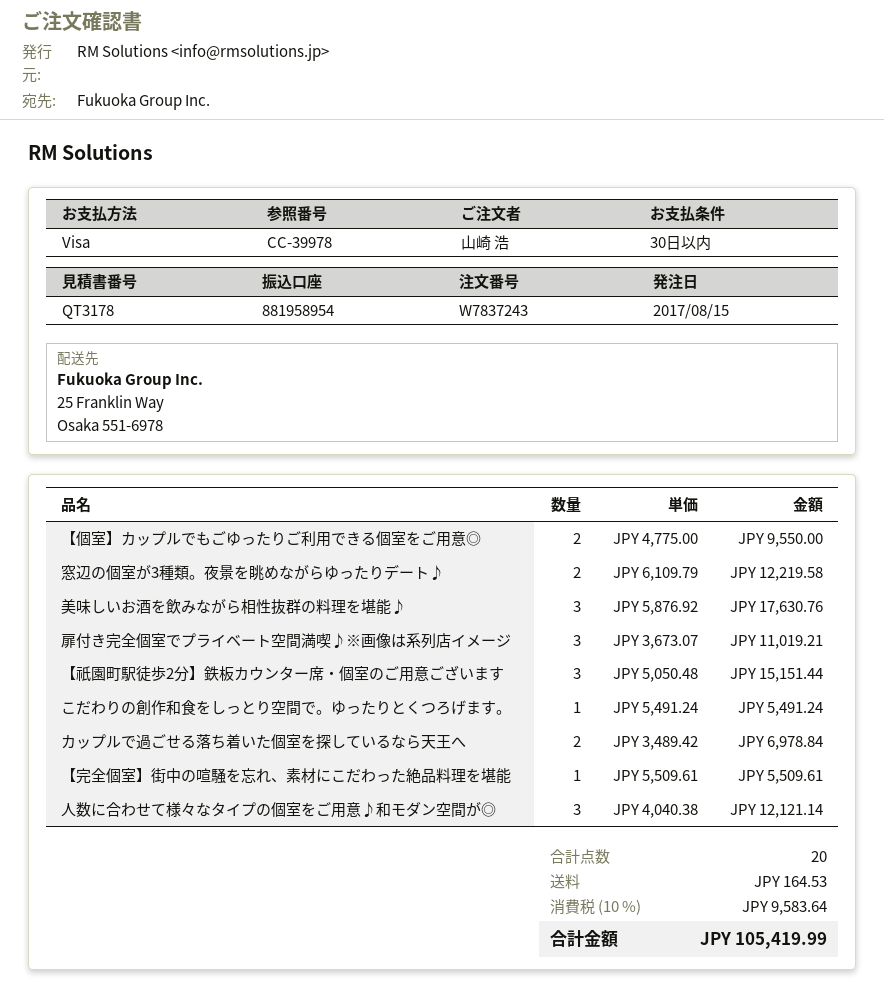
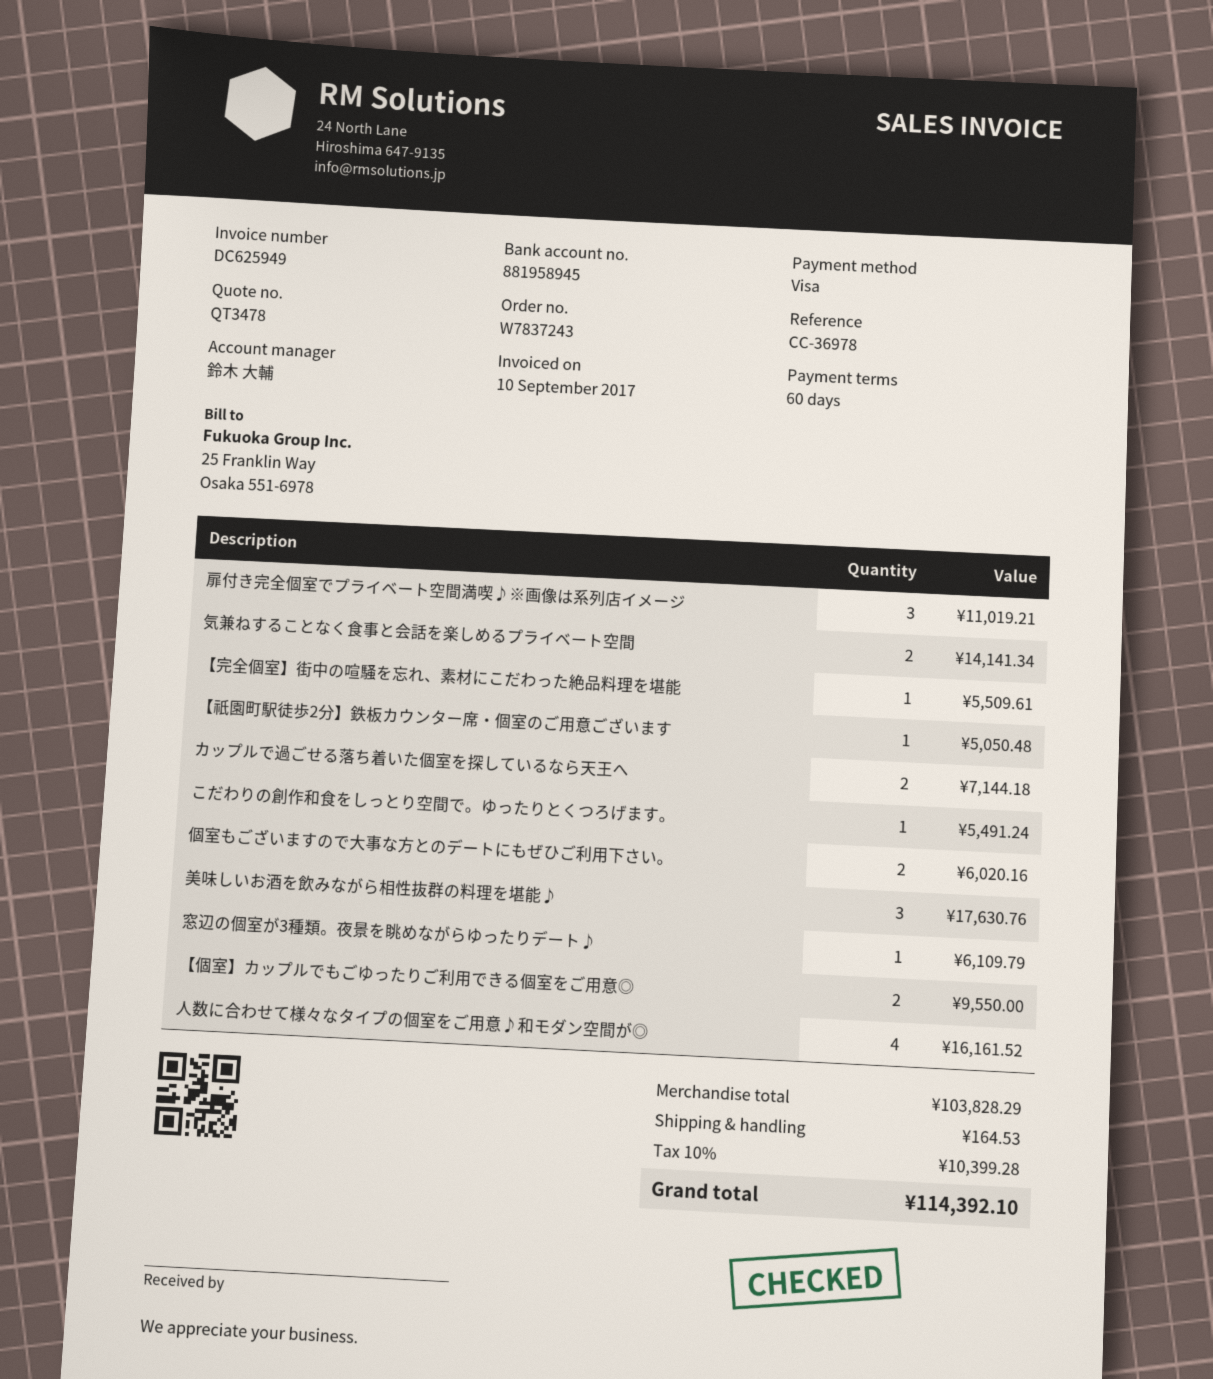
quote number: QT3178 -> QT3478
payment terms: 30 days -> 60 days
reference: CC-39978 -> CC-36978
bank account: 881958954 -> 881958945
窓辺の個室が3種類。夜景を眺めながらゆったりデート♪: 2 for 12219.58 -> 1 for 6109.79
【祇園町駅徒歩2分】鉄板カウンター席・個室のご用意ございます: 3 for 15151.44 -> 1 for 5050.48
カップルで過ごせる落ち着いた個室を探しているなら天王へ: 2 for 6978.84 -> 2 for 7144.18
人数に合わせて様々なタイプの個室をご用意♪和モダン空間が◎: 3 for 12121.14 -> 4 for 16161.52
気兼ねすることなく食事と会話を楽しめるプライベート空間: none -> 2 for 14141.34
個室もございますので大事な方とのデートにもぜひご利用下さい。: none -> 2 for 6020.16
tax: 10% = 9583.64 -> 10% = 10399.28
total: 105419.99 -> 114392.10

